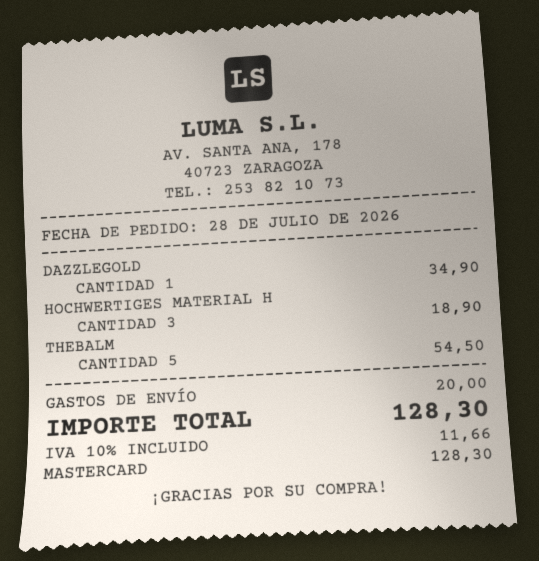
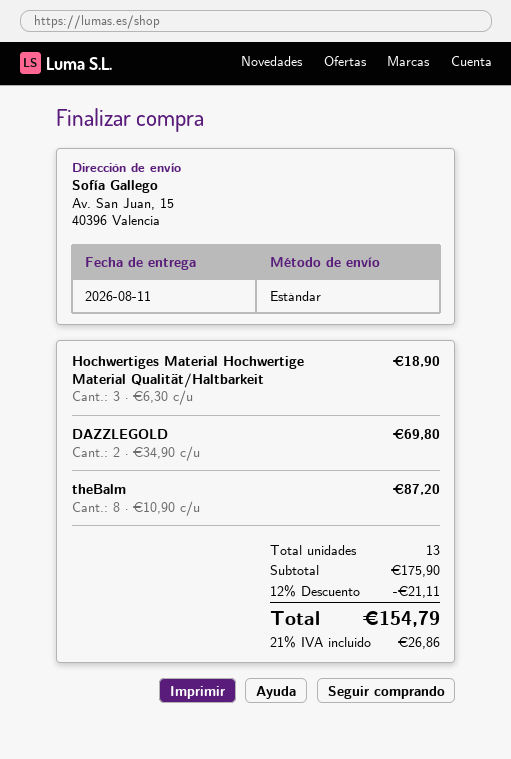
DAZZLEGOLD: 1 for 34.90 -> 2 for 69.80
THEBALM: 5 for 54.50 -> 8 for 87.20
discount: none -> 12% = 21.11
shipping: 20.00 -> none
tax: 10% = 11.66 -> 21% = 26.86
total: 128.30 -> 154.79

